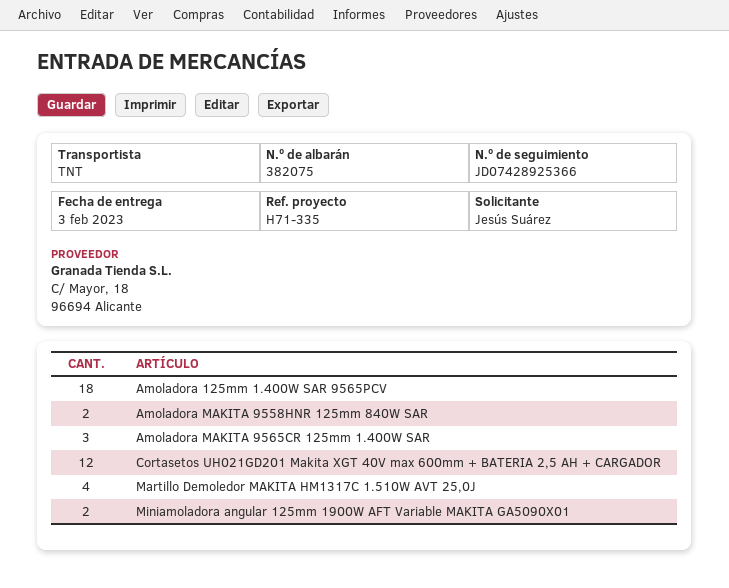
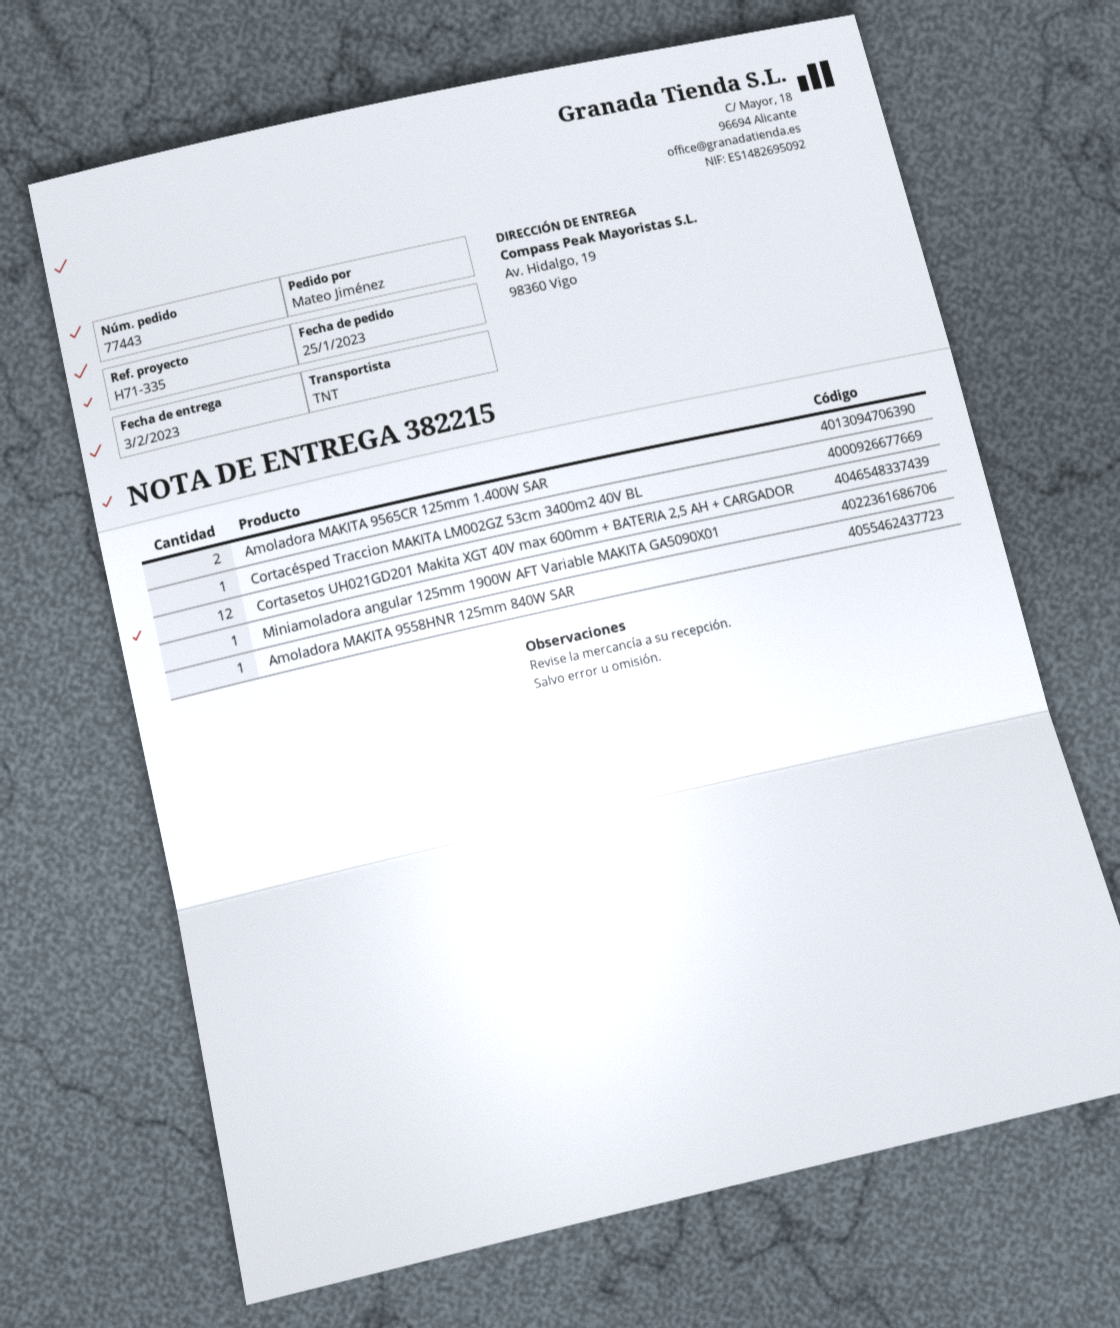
delivery note number: 382075 -> 382215
ordered by: Jesús Suárez -> Mateo Jiménez
Amoladora 125mm 1.400W SAR 9565PCV: 18 -> none
Amoladora MAKITA 9558HNR 125mm 840W SAR: 2 -> 1
Amoladora MAKITA 9565CR 125mm 1.400W SAR: 3 -> 2
Martillo Demoledor MAKITA HM1317C 1.510W AVT 25,0J: 4 -> none
Miniamoladora angular 125mm 1900W AFT Variable MAKITA GA5090X01: 2 -> 1
Cortacésped Traccion MAKITA LM002GZ 53cm 3400m2 40V BL: none -> 1

